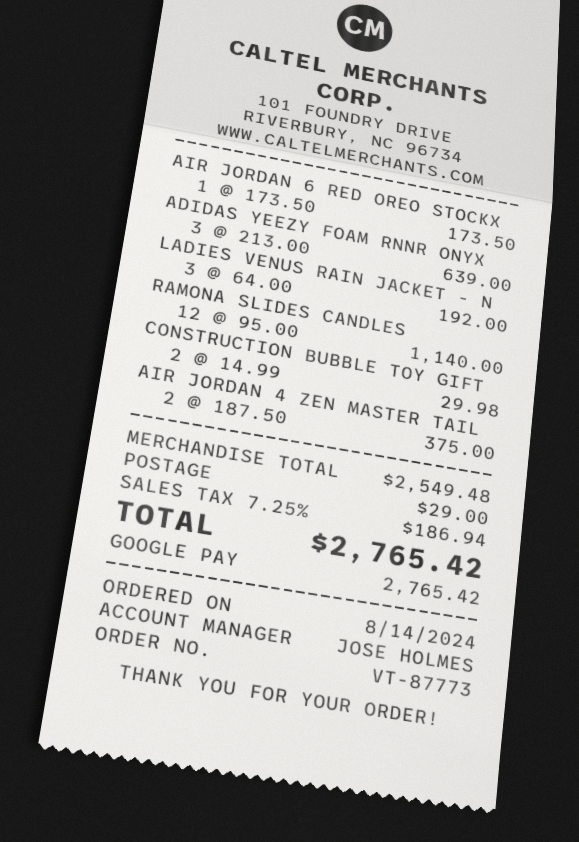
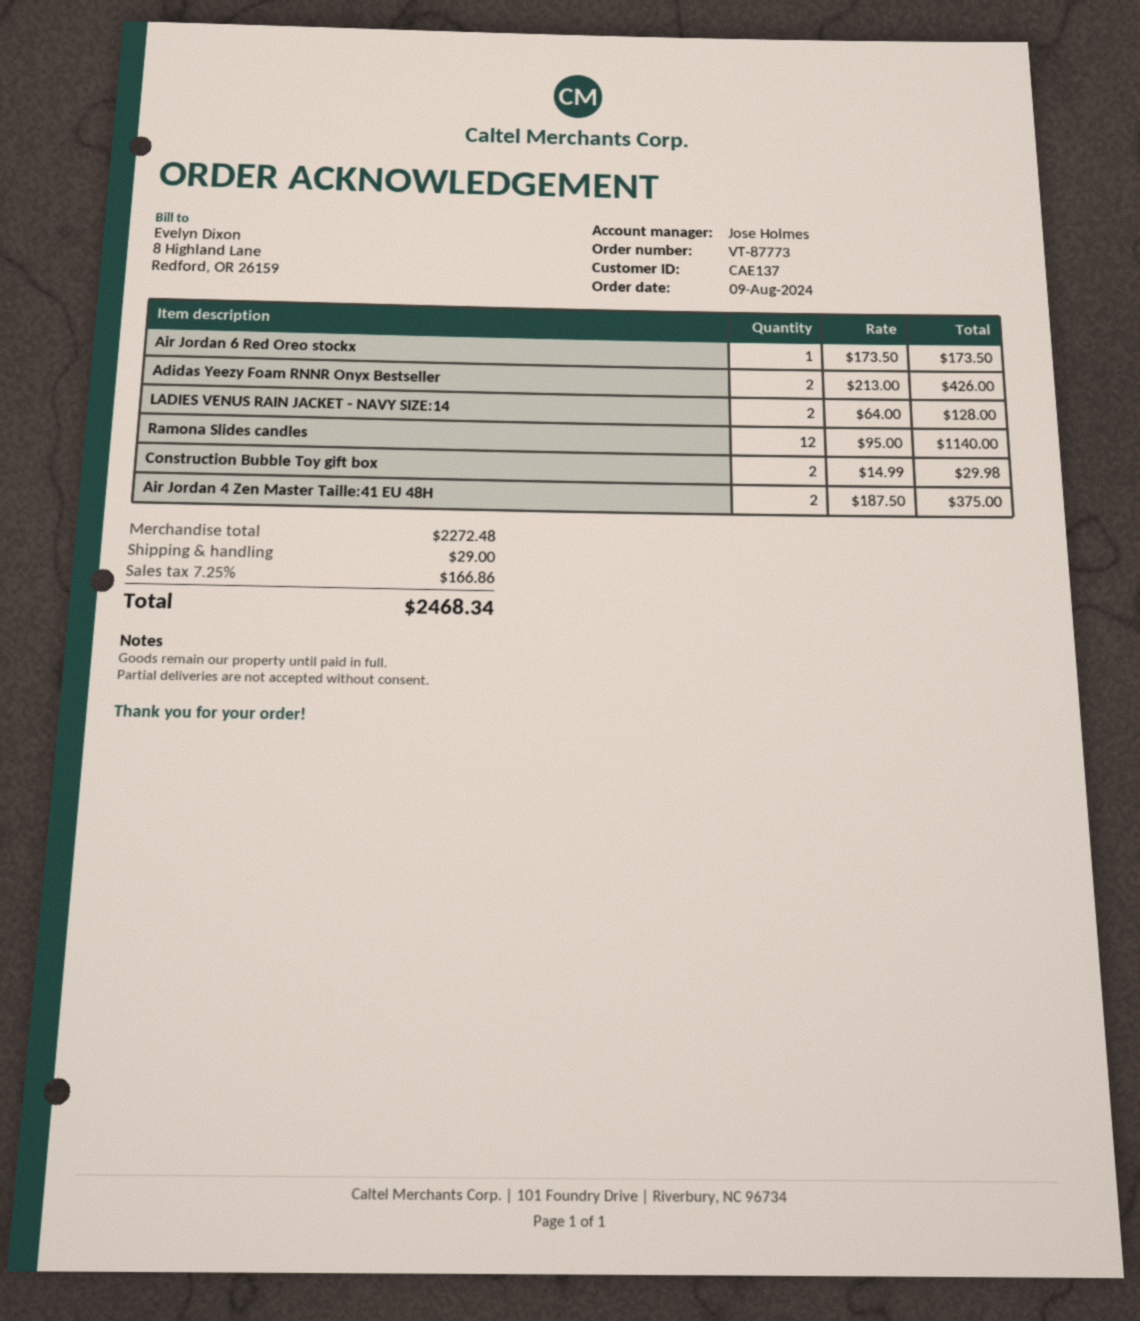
order date: 2024-08-14 -> 2024-08-09
ADIDAS YEEZY FOAM RNNR ONYX: 3 x 213.00 = 639.00 -> 2 x 213.00 = 426.00
LADIES VENUS RAIN JACKET - N: 3 x 64.00 = 192.00 -> 2 x 64.00 = 128.00
subtotal: 2549.48 -> 2272.48
tax: 7.25% = 186.94 -> 7.25% = 166.86
total: 2765.42 -> 2468.34

